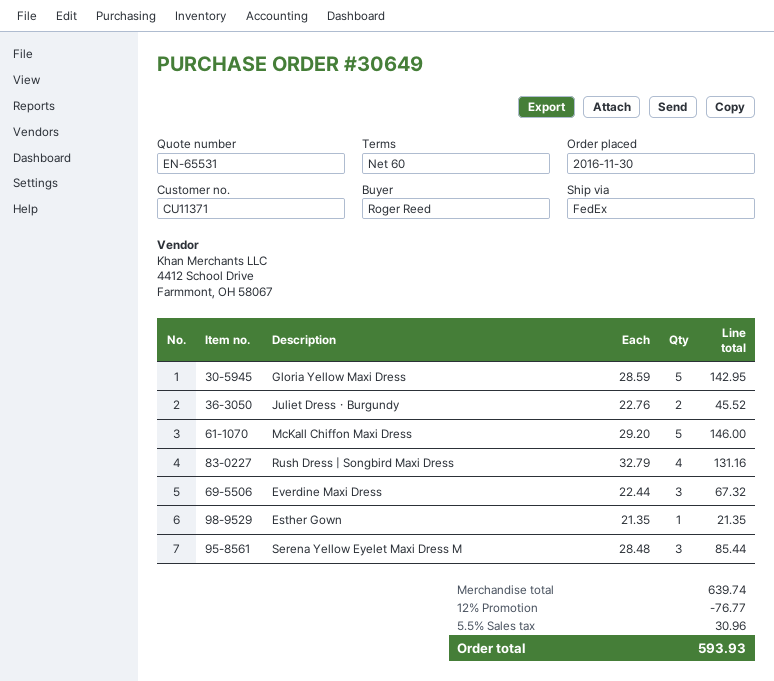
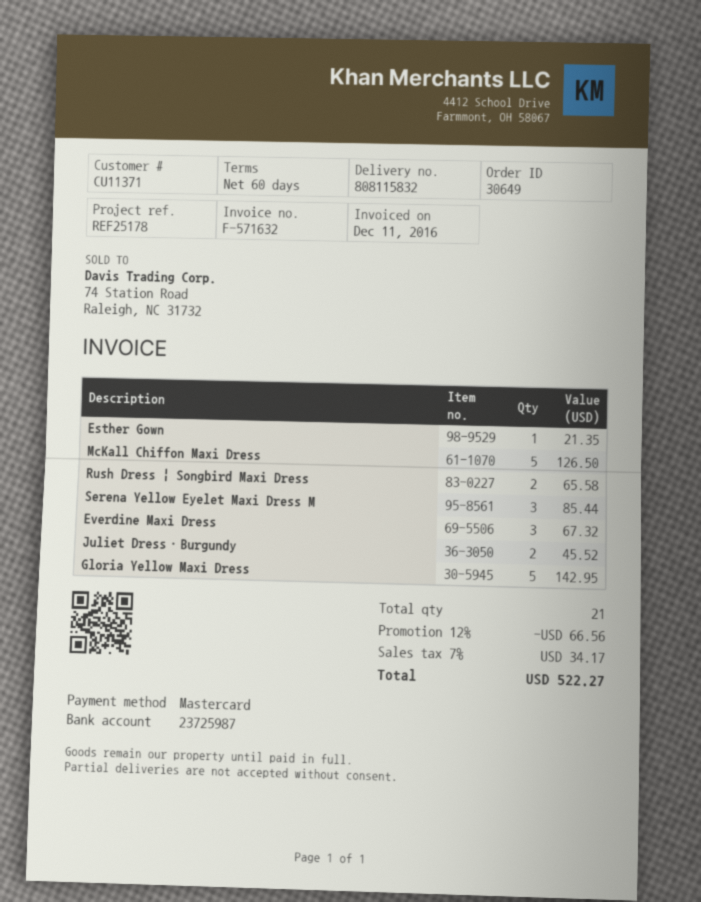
McKall Chiffon Maxi Dress: 5 for 146.00 -> 5 for 126.50
Rush Dress | Songbird Maxi Dress: 4 for 131.16 -> 2 for 65.58
discount: 12% = 76.77 -> 12% = 66.56
tax: 5.5% = 30.96 -> 7% = 34.17
total: 593.93 -> 522.27

